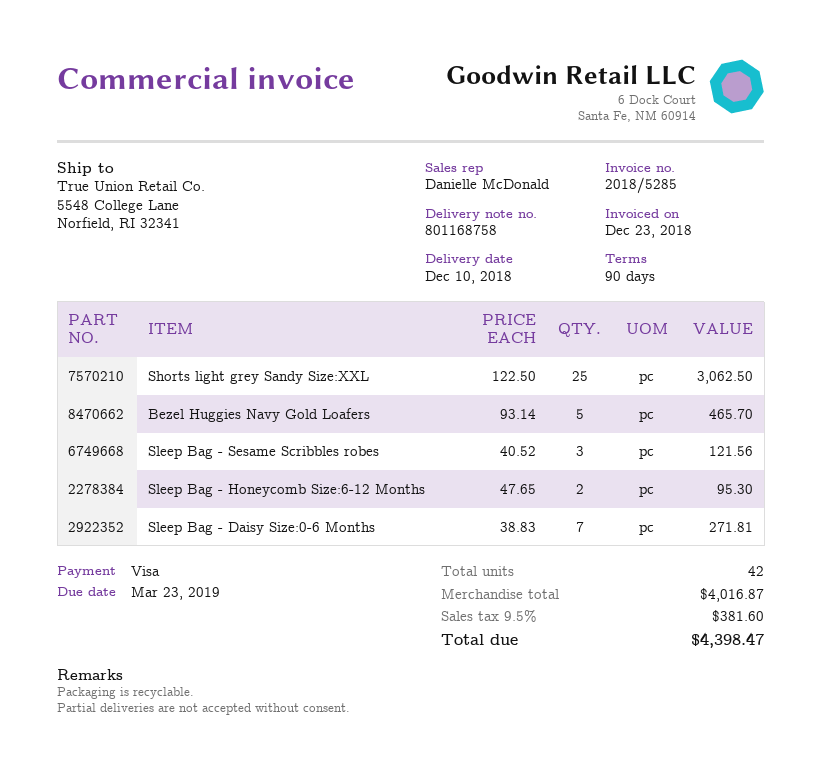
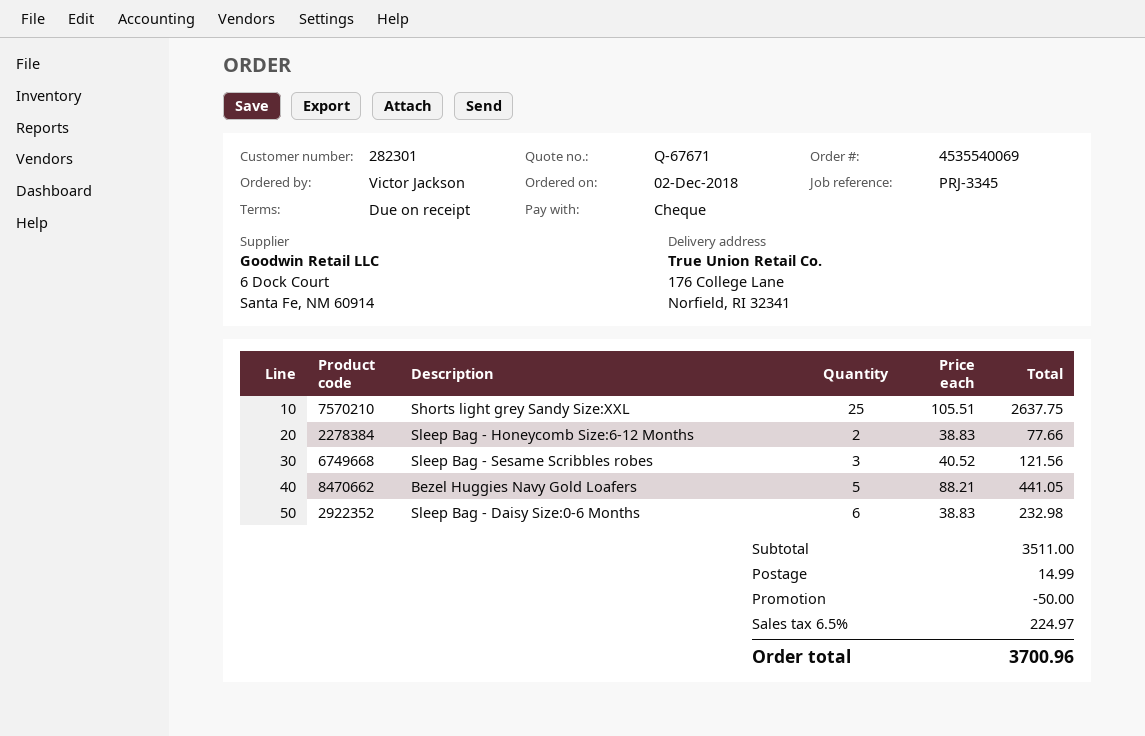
payment terms: 90 days -> on receipt
payment method: Visa -> cheque
ship to: 5548 College Lane, Norfield, RI 32341 -> 176 College Lane, Norfield, RI 32341
Shorts light grey Sandy Size:XXL: 25 x 122.50 = 3062.50 -> 25 x 105.51 = 2637.75
Bezel Huggies Navy Gold Loafers: 5 x 93.14 = 465.70 -> 5 x 88.21 = 441.05
Sleep Bag - Honeycomb Size:6-12 Months: 2 x 47.65 = 95.30 -> 2 x 38.83 = 77.66
Sleep Bag - Daisy Size:0-6 Months: 7 x 38.83 = 271.81 -> 6 x 38.83 = 232.98
subtotal: 4016.87 -> 3511.00
discount: none -> 50.00
shipping: none -> 14.99
tax: 9.5% = 381.60 -> 6.5% = 224.97
total: 4398.47 -> 3700.96

